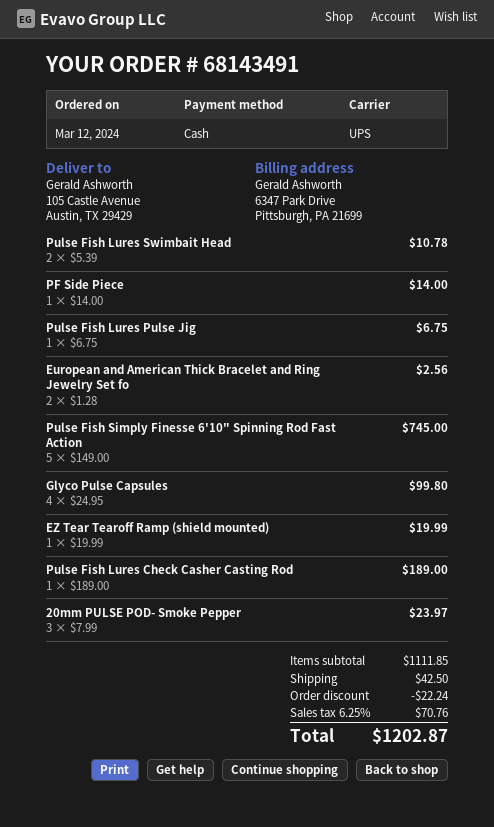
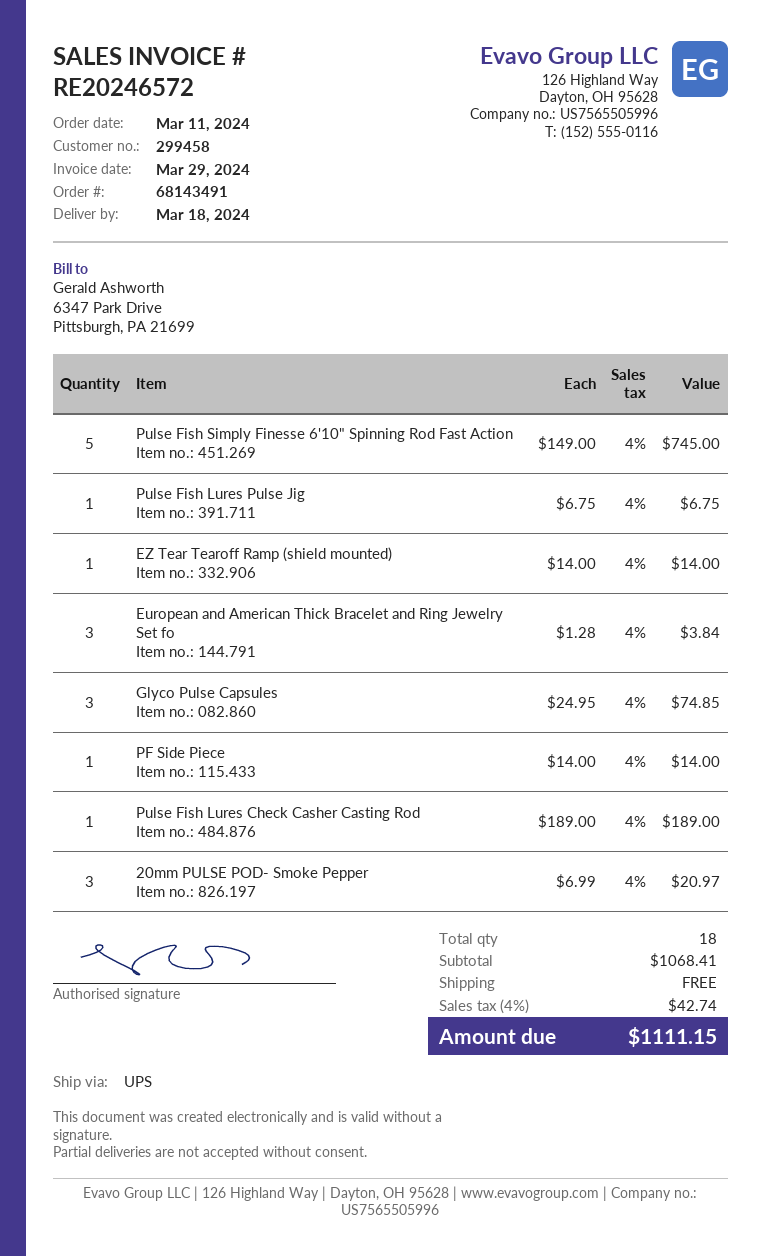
order date: 2024-03-12 -> 2024-03-11
Pulse Fish Lures Swimbait Head: 2 x 5.39 = 10.78 -> none
European and American Thick Bracelet and Ring Jewelry Set fo: 2 x 1.28 = 2.56 -> 3 x 1.28 = 3.84
Glyco Pulse Capsules: 4 x 24.95 = 99.80 -> 3 x 24.95 = 74.85
EZ Tear Tearoff Ramp (shield mounted): 1 x 19.99 = 19.99 -> 1 x 14.00 = 14.00
20mm PULSE POD- Smoke Pepper: 3 x 7.99 = 23.97 -> 3 x 6.99 = 20.97
subtotal: 1111.85 -> 1068.41
discount: 22.24 -> none
shipping: 42.50 -> 0.00
tax: 6.25% = 70.76 -> 4% = 42.74
total: 1202.87 -> 1111.15

